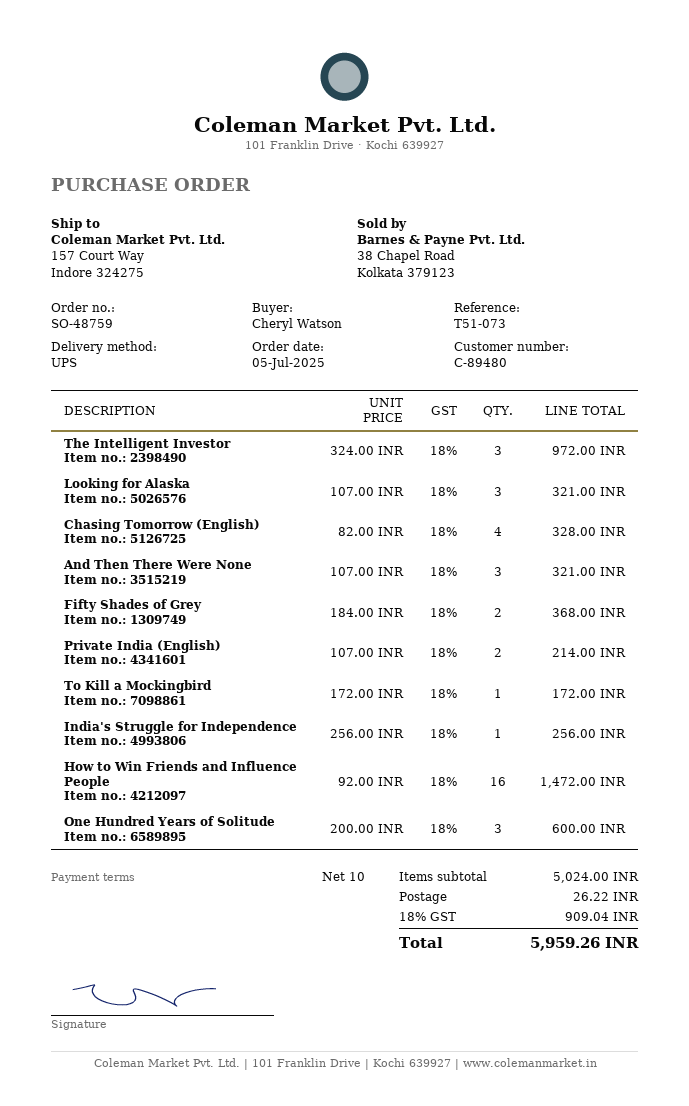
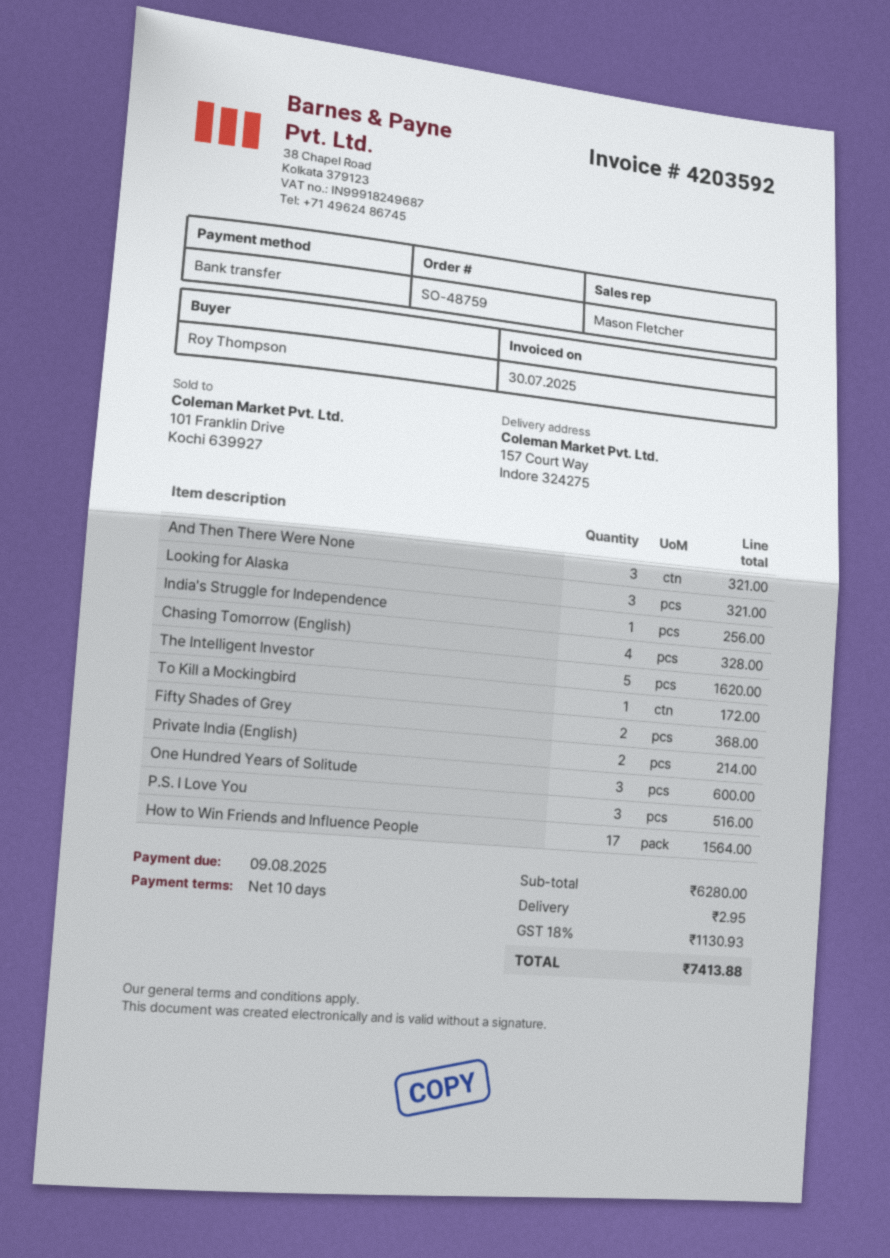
ordered by: Cheryl Watson -> Roy Thompson
The Intelligent Investor: 3 for 972.00 -> 5 for 1620.00
How to Win Friends and Influence People: 16 for 1472.00 -> 17 for 1564.00
P.S. I Love You: none -> 3 for 516.00
subtotal: 5024.00 -> 6280.00
shipping: 26.22 -> 2.95
tax: 18% = 909.04 -> 18% = 1130.93
total: 5959.26 -> 7413.88

